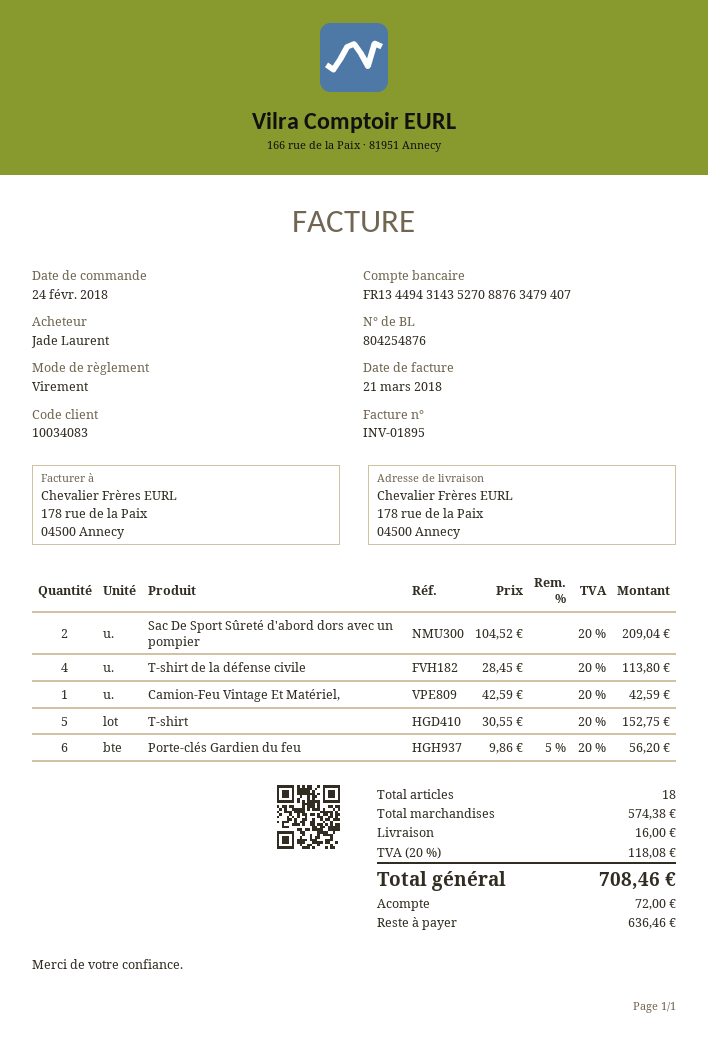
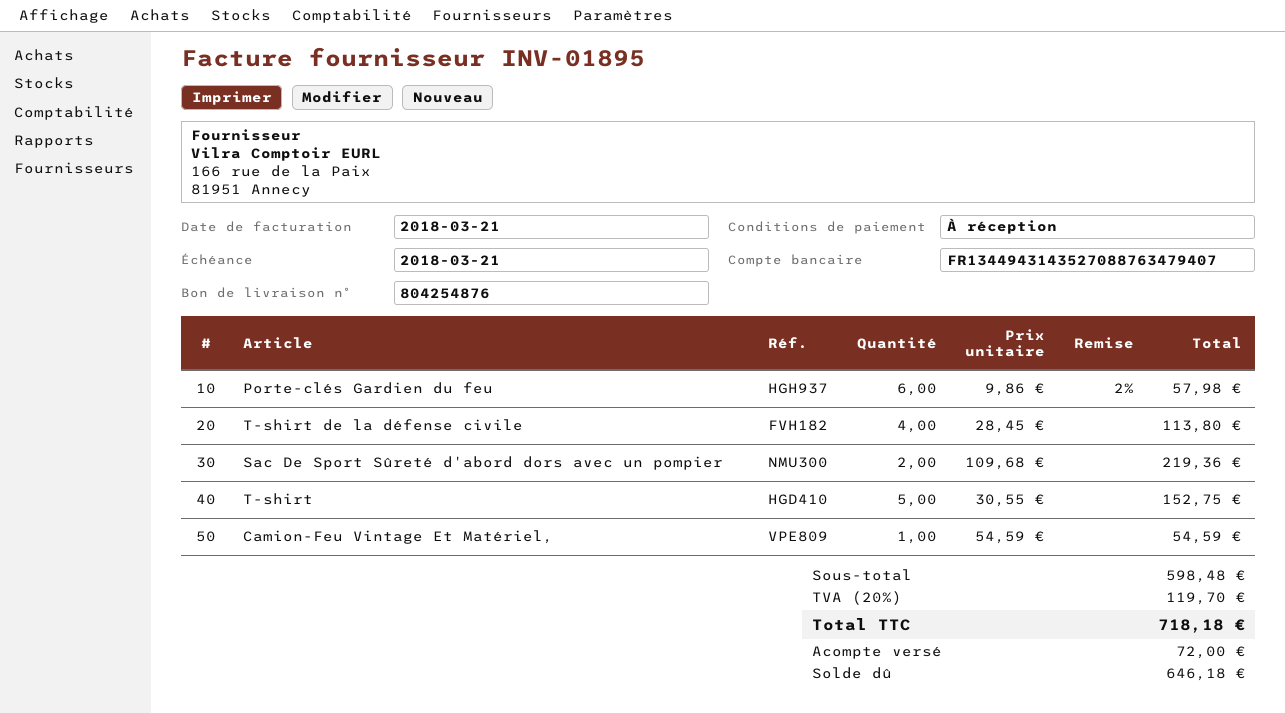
Sac De Sport Sûreté d'abord dors avec un pompier: 2 x 104.52 = 209.04 -> 2 x 109.68 = 219.36
Camion-Feu Vintage Et Matériel,: 1 x 42.59 = 42.59 -> 1 x 54.59 = 54.59
Porte-clés Gardien du feu: 6 x 9.86 - 5% = 56.20 -> 6 x 9.86 - 2% = 57.98
subtotal: 574.38 -> 598.48
shipping: 16.00 -> none
tax: 20% = 118.08 -> 20% = 119.70
total: 708.46 -> 718.18
balance: 636.46 -> 646.18

